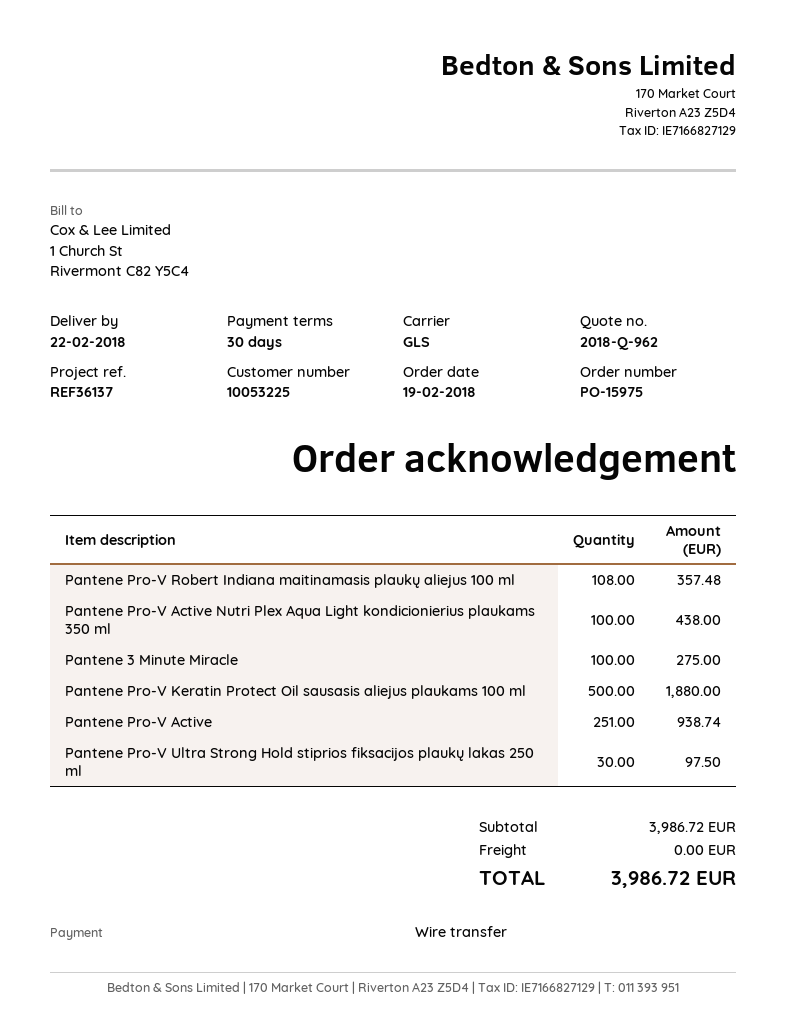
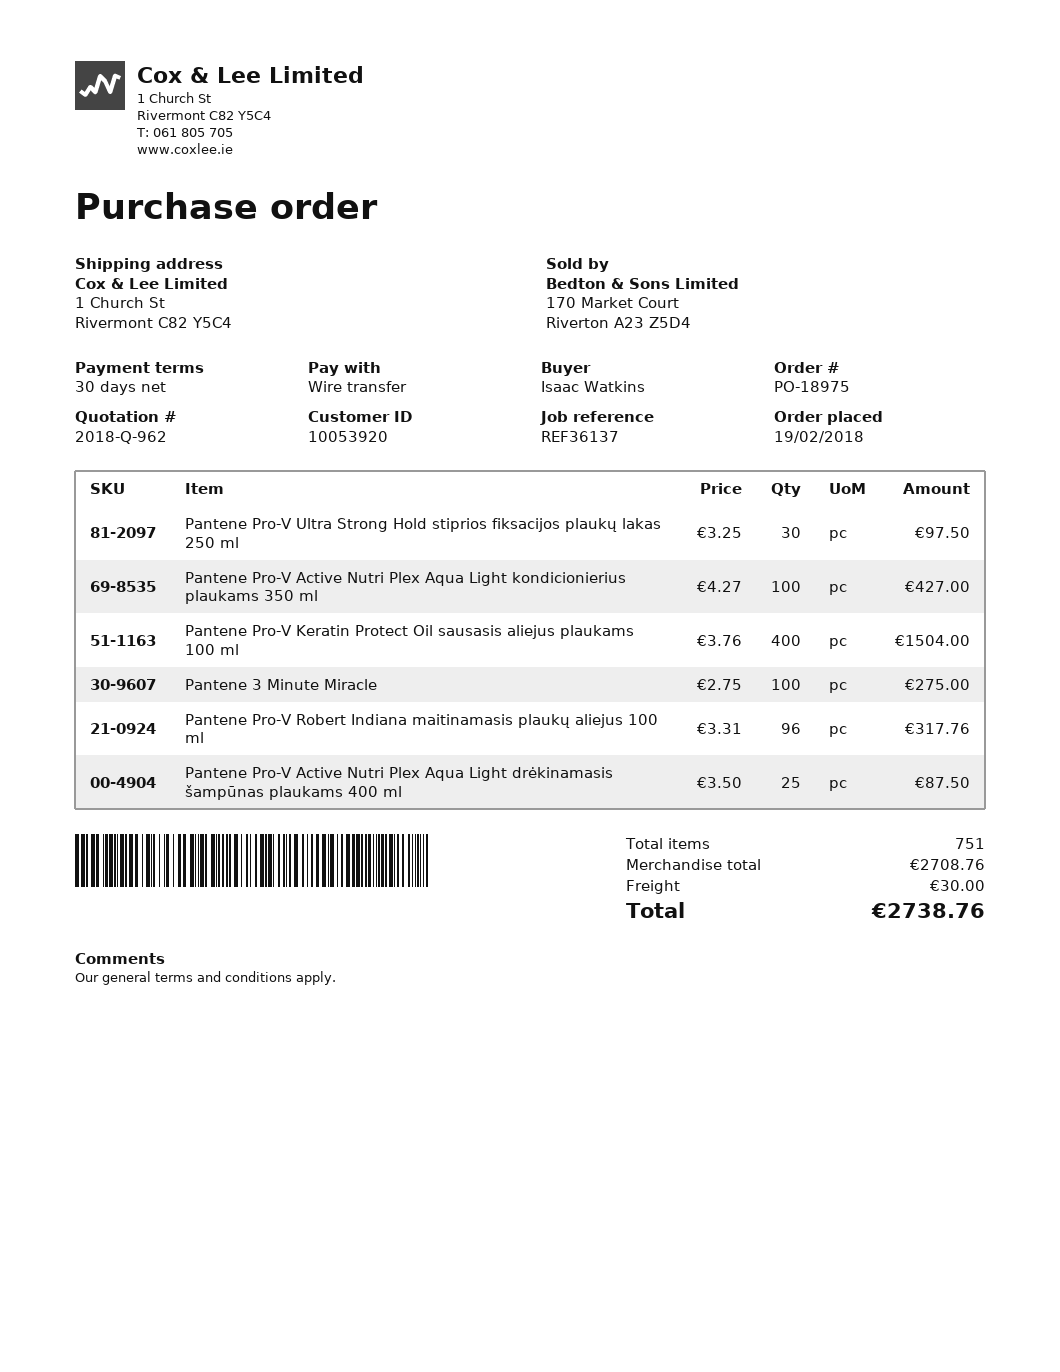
order number: PO-15975 -> PO-18975
customer number: 10053225 -> 10053920
Pantene Pro-V Robert Indiana maitinamasis plaukų aliejus 100 ml: 108 for 357.48 -> 96 for 317.76
Pantene Pro-V Active Nutri Plex Aqua Light kondicionierius plaukams 350 ml: 100 for 438.00 -> 100 for 427.00
Pantene Pro-V Keratin Protect Oil sausasis aliejus plaukams 100 ml: 500 for 1880.00 -> 400 for 1504.00
Pantene Pro-V Active: 251 for 938.74 -> none
Pantene Pro-V Active Nutri Plex Aqua Light drėkinamasis šampūnas plaukams 400 ml: none -> 25 for 87.50
subtotal: 3986.72 -> 2708.76
shipping: 0.00 -> 30.00
total: 3986.72 -> 2738.76

